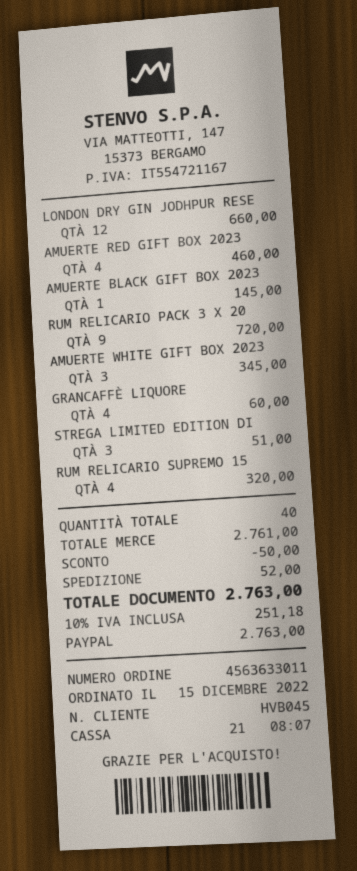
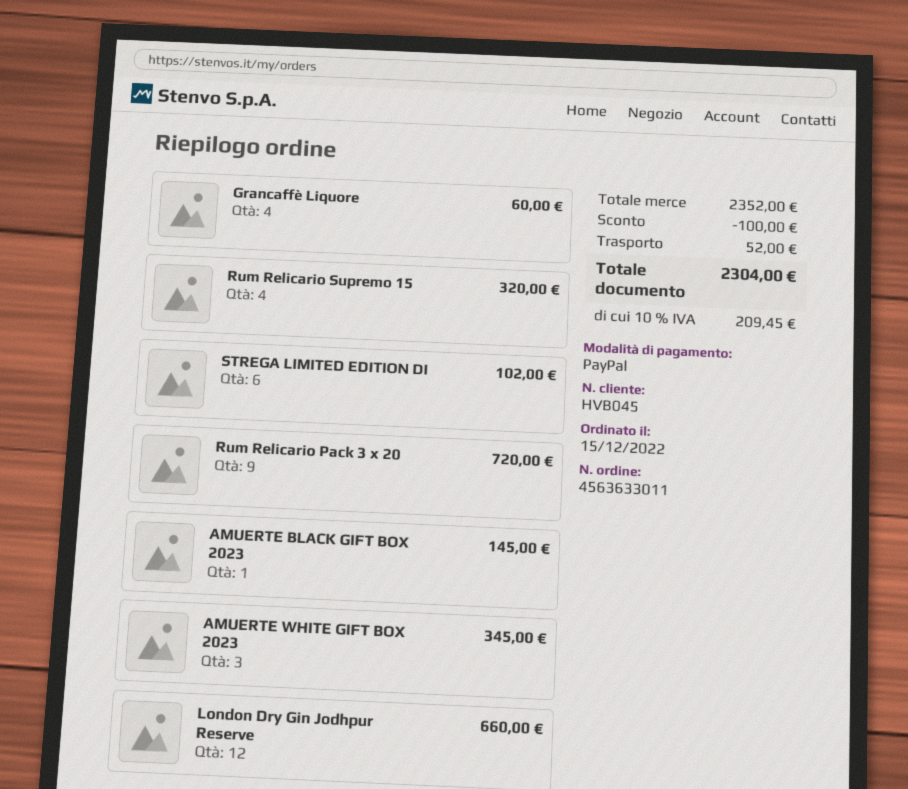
AMUERTE RED GIFT BOX 2023: 4 for 460.00 -> none
STREGA LIMITED EDITION DI: 3 for 51.00 -> 6 for 102.00
subtotal: 2761.00 -> 2352.00
discount: 50.00 -> 100.00
tax: 10% = 251.18 -> 10% = 209.45
total: 2763.00 -> 2304.00

